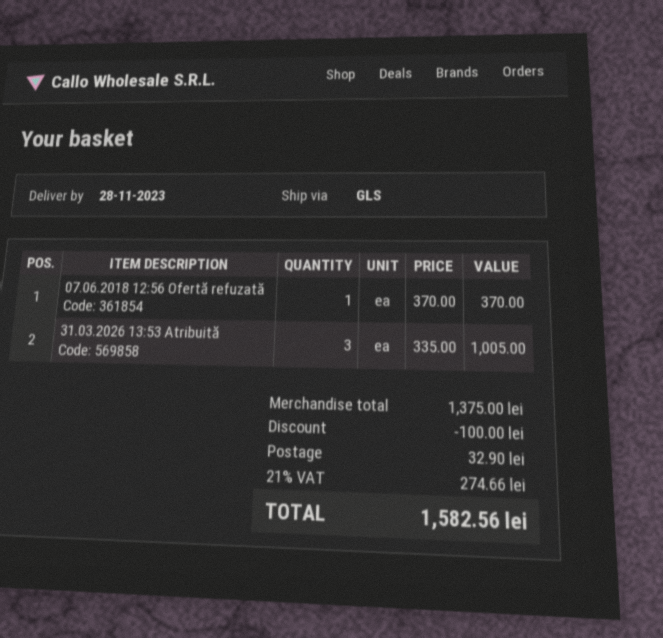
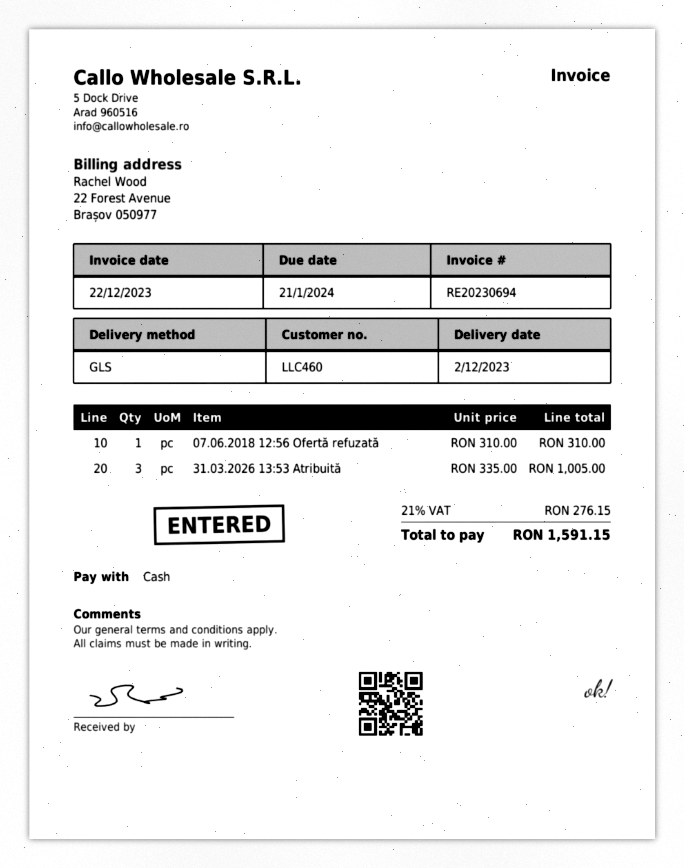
delivery date: 2023-11-28 -> 2023-12-02
07.06.2018 12:56 Ofertă refuzată: 1 x 370.00 = 370.00 -> 1 x 310.00 = 310.00
discount: 100.00 -> none
shipping: 32.90 -> none
tax: 21% = 274.66 -> 21% = 276.15
total: 1582.56 -> 1591.15

